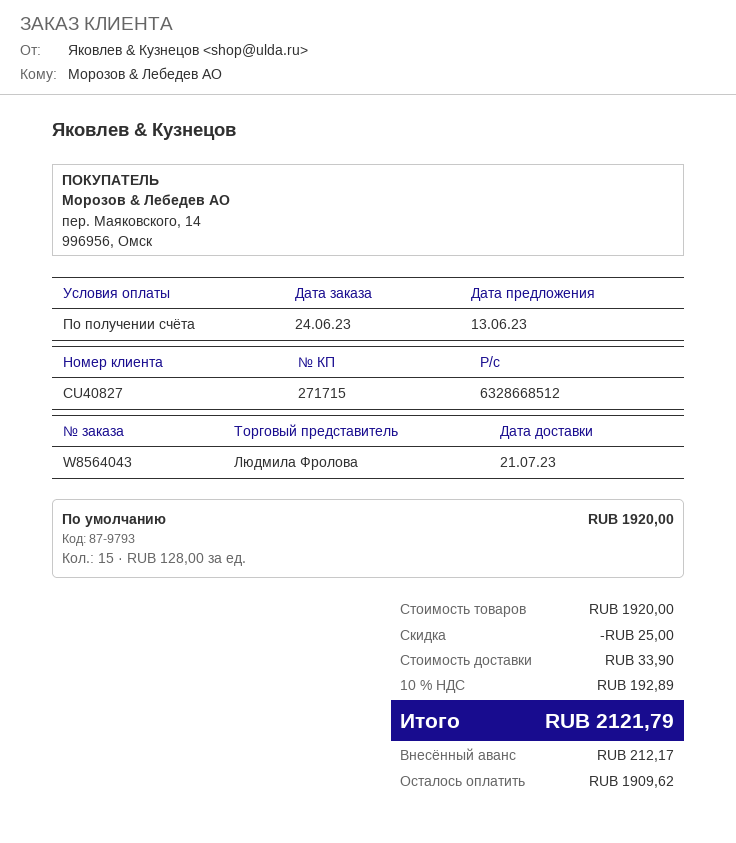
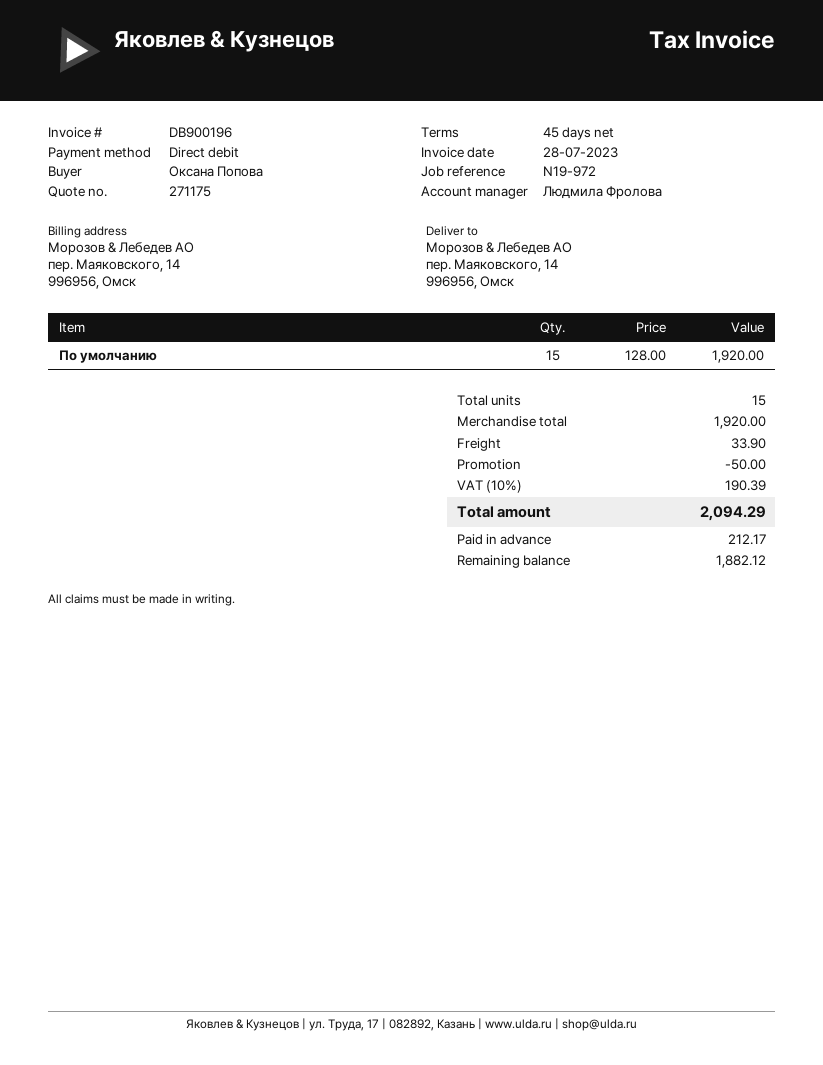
quote number: 271715 -> 271175
payment terms: on receipt -> 45 days
discount: 25.00 -> 50.00
tax: 10% = 192.89 -> 10% = 190.39
total: 2121.79 -> 2094.29
balance: 1909.62 -> 1882.12

